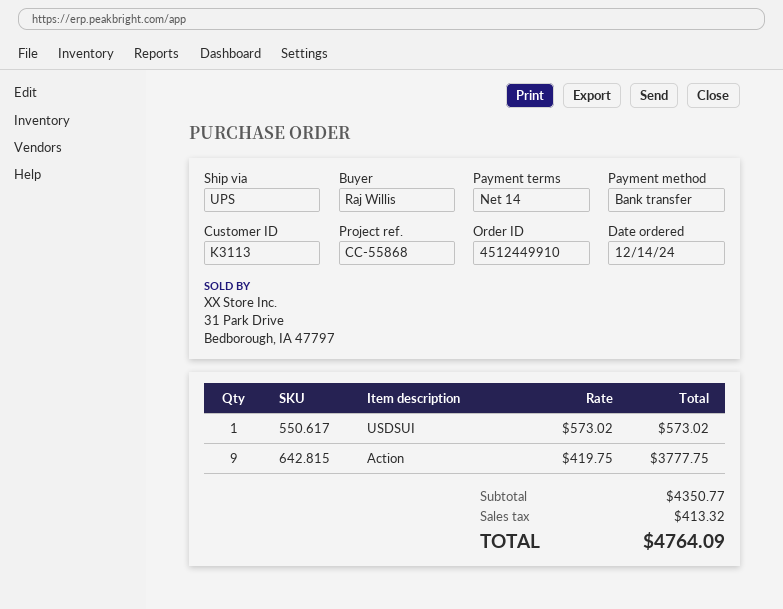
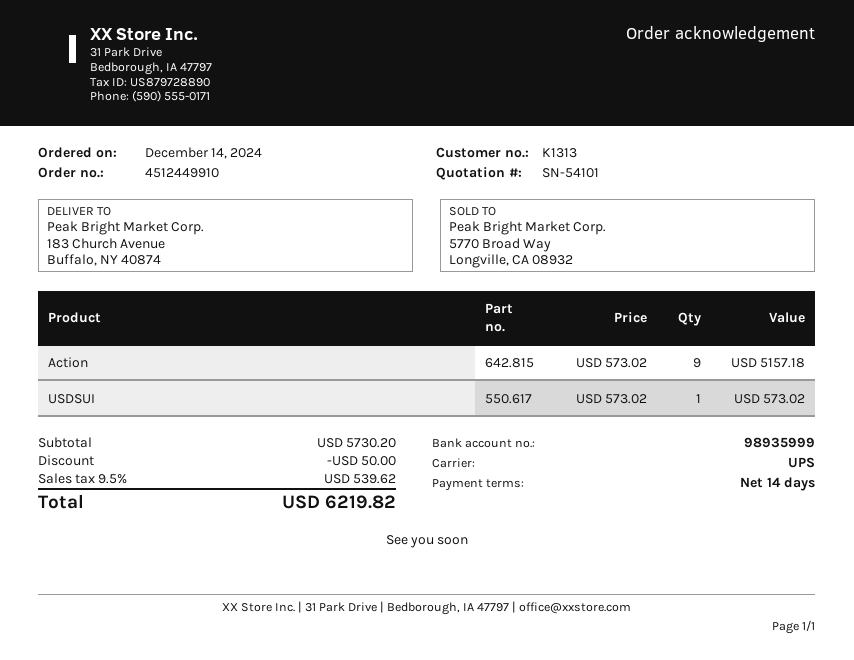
customer number: K3113 -> K1313
Action: 9 x 419.75 = 3777.75 -> 9 x 573.02 = 5157.18
subtotal: 4350.77 -> 5730.20
discount: none -> 50.00
tax: 413.32 -> 539.62
total: 4764.09 -> 6219.82

